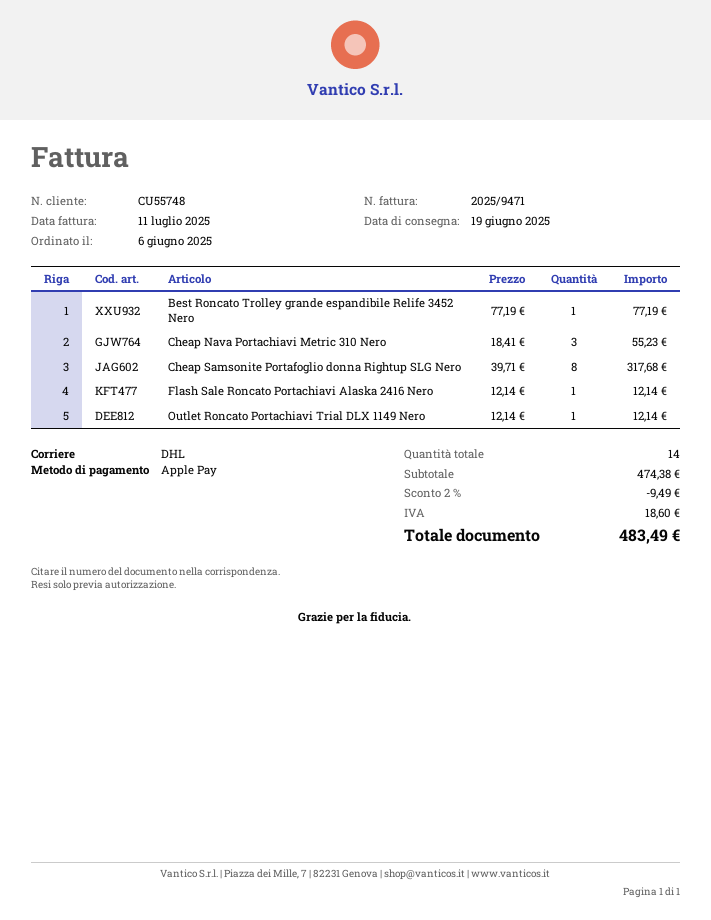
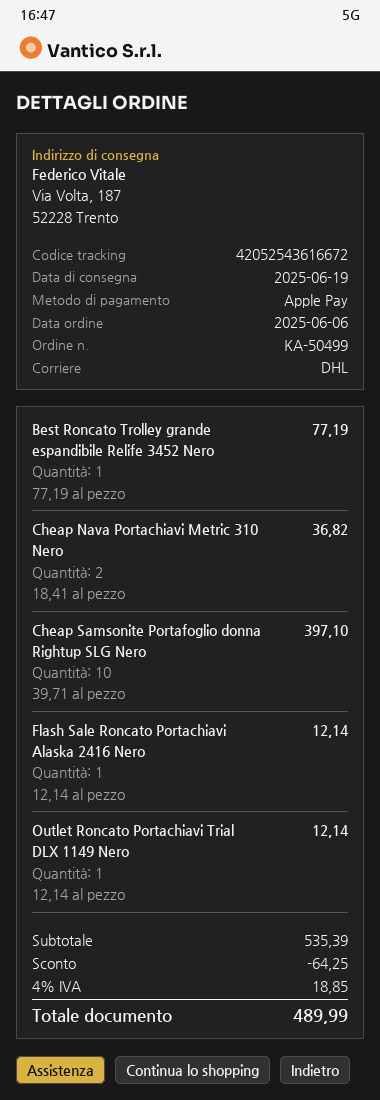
Cheap Nava Portachiavi Metric 310 Nero: 3 x 18.41 = 55.23 -> 2 x 18.41 = 36.82
Cheap Samsonite Portafoglio donna Rightup SLG Nero: 8 x 39.71 = 317.68 -> 10 x 39.71 = 397.10
subtotal: 474.38 -> 535.39
discount: 9.49 -> 64.25
tax: 18.60 -> 18.85
total: 483.49 -> 489.99

